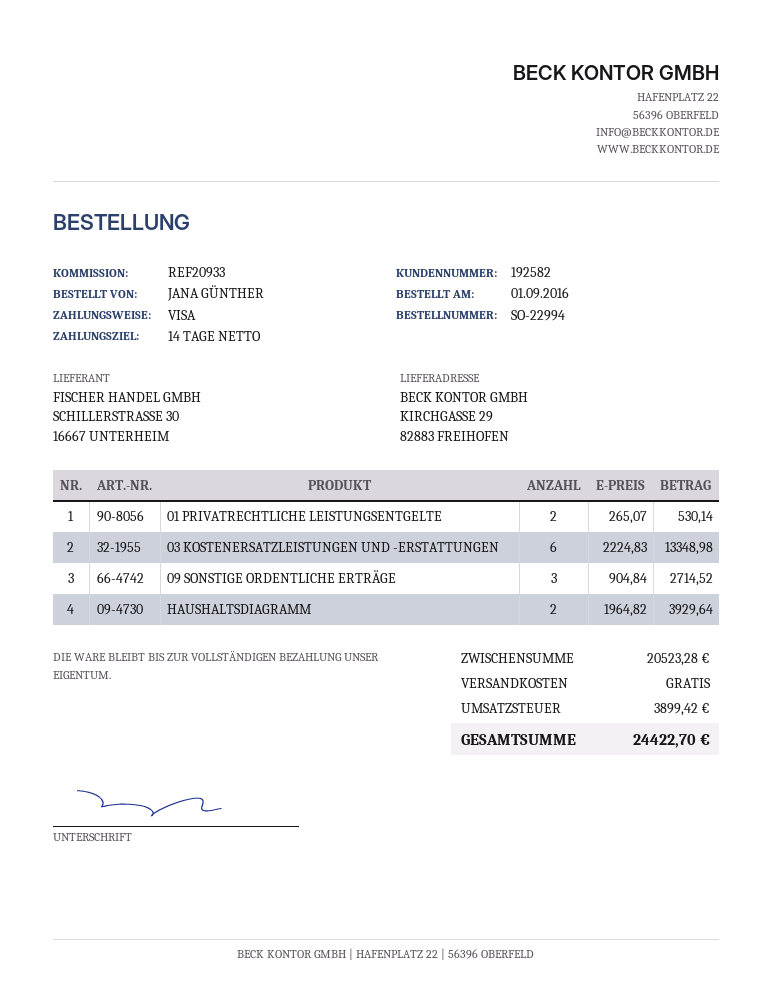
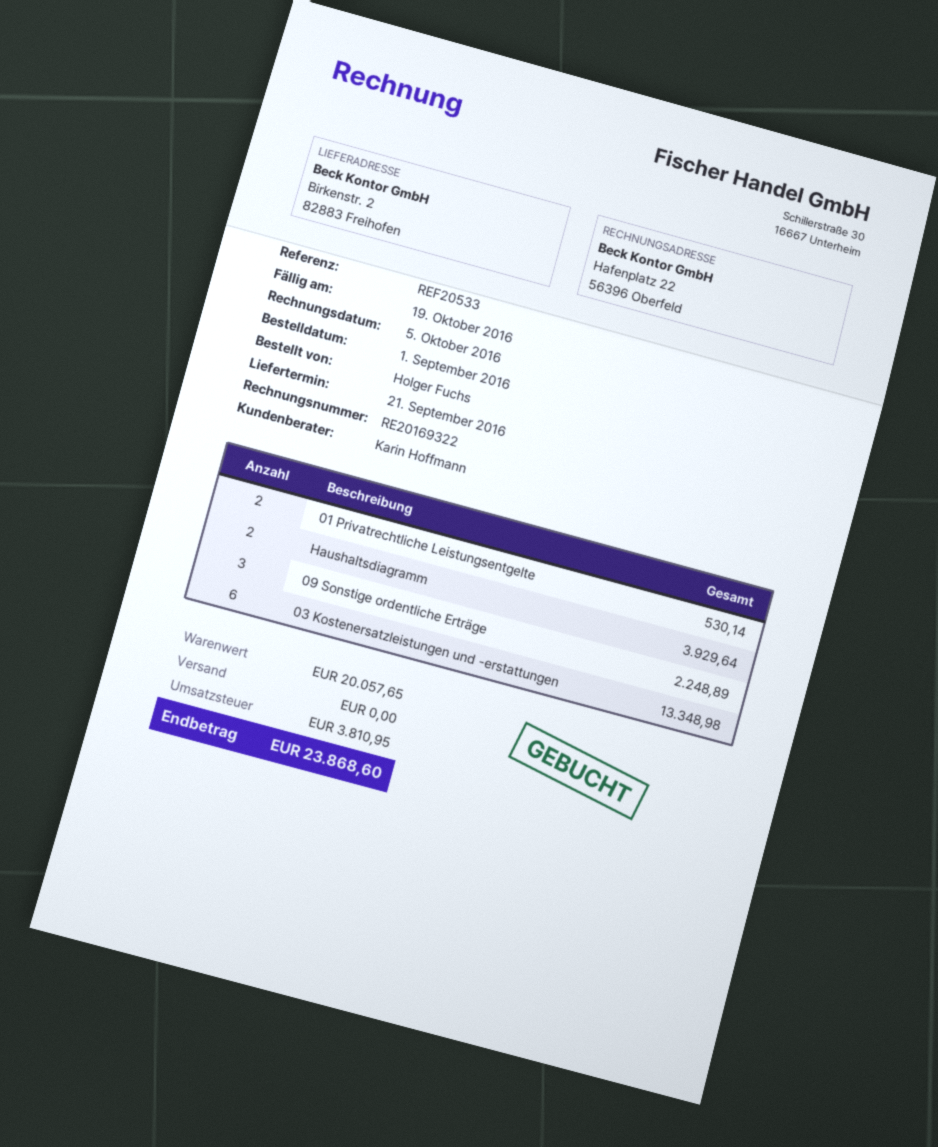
reference: REF20933 -> REF20533
ordered by: JANA GÜNTHER -> Holger Fuchs
ship to: KIRCHGASSE 29, 82883 FREIHOFEN -> Birkenstr. 2, 82883 Freihofen
09 SONSTIGE ORDENTLICHE ERTRÄGE: 3 for 2714.52 -> 3 for 2248.89
subtotal: 20523.28 -> 20057.65
tax: 3899.42 -> 3810.95
total: 24422.70 -> 23868.60

